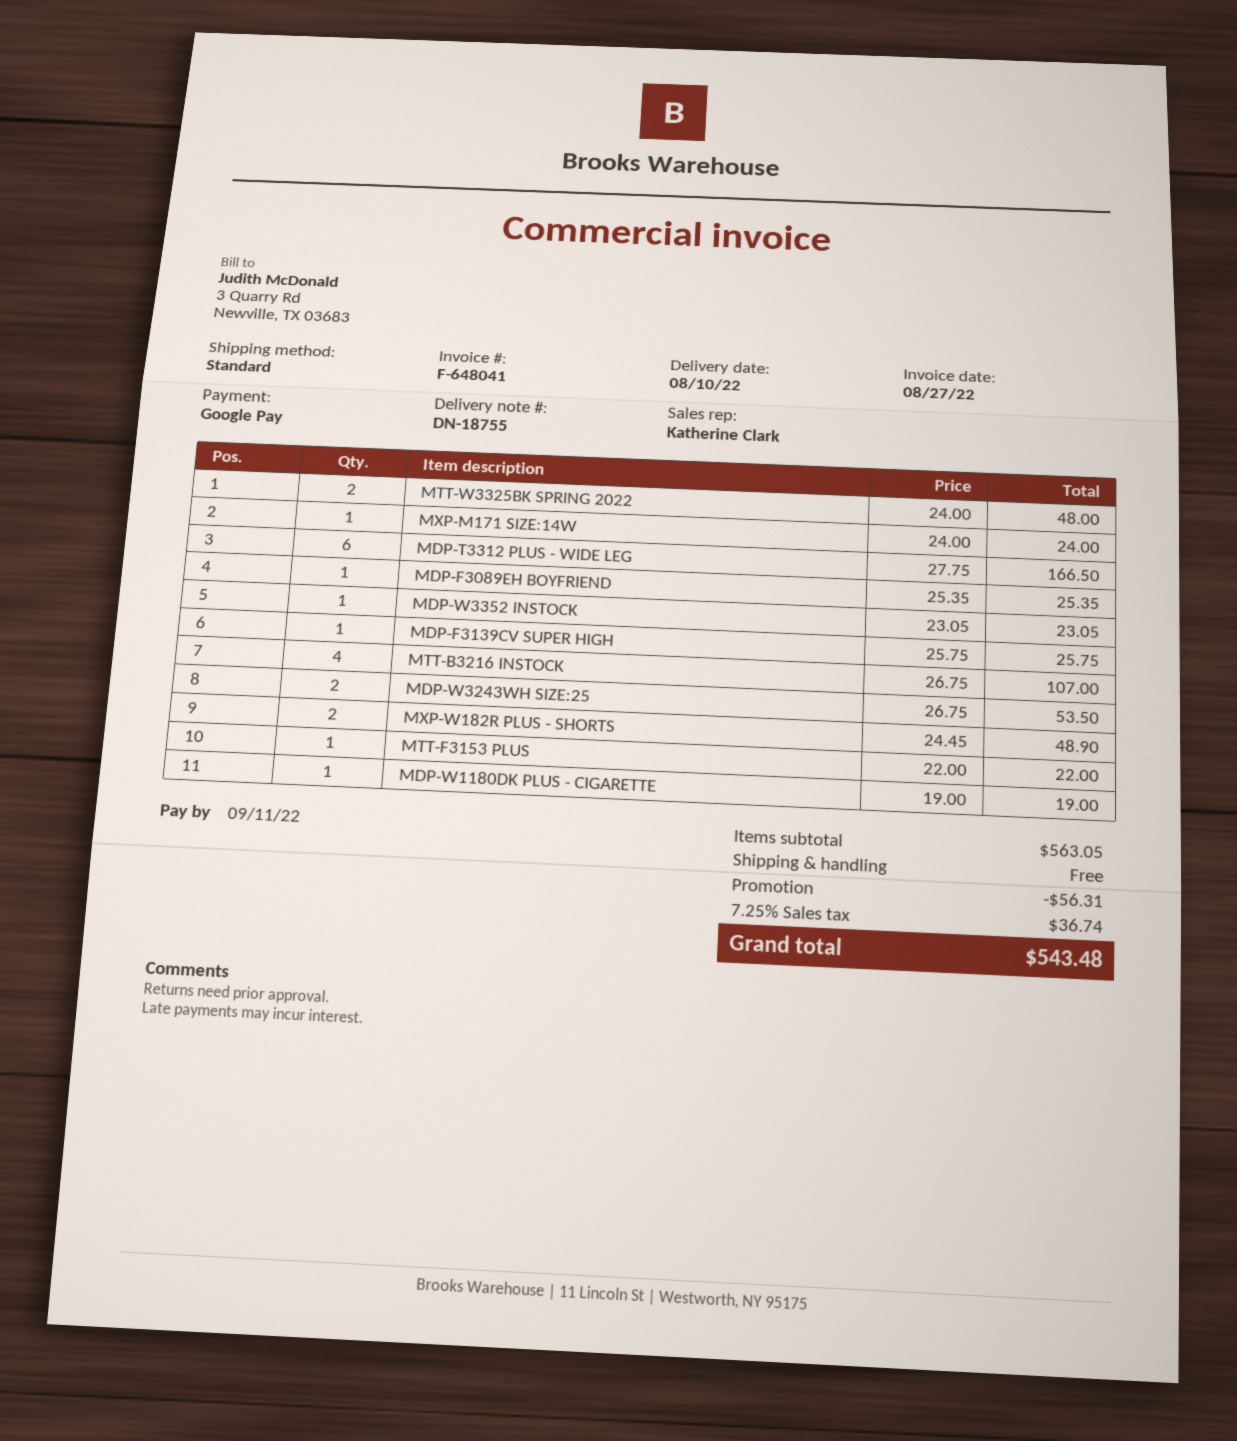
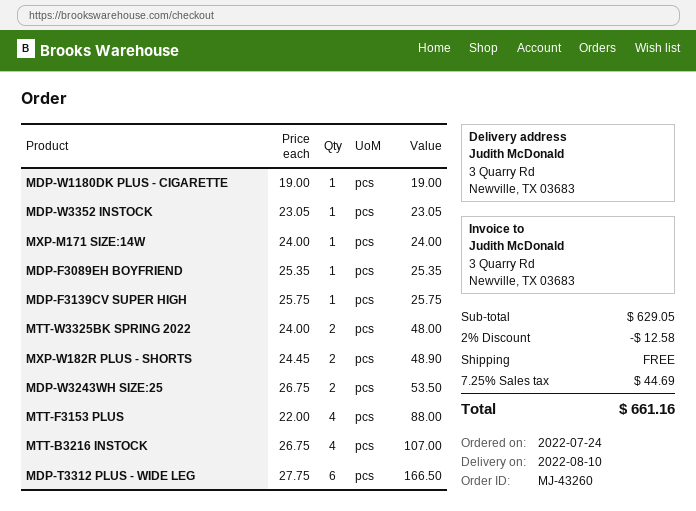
MTT-F3153 PLUS: 1 x 22.00 = 22.00 -> 4 x 22.00 = 88.00
subtotal: 563.05 -> 629.05
discount: 56.31 -> 12.58
tax: 7.25% = 36.74 -> 7.25% = 44.69
total: 543.48 -> 661.16

